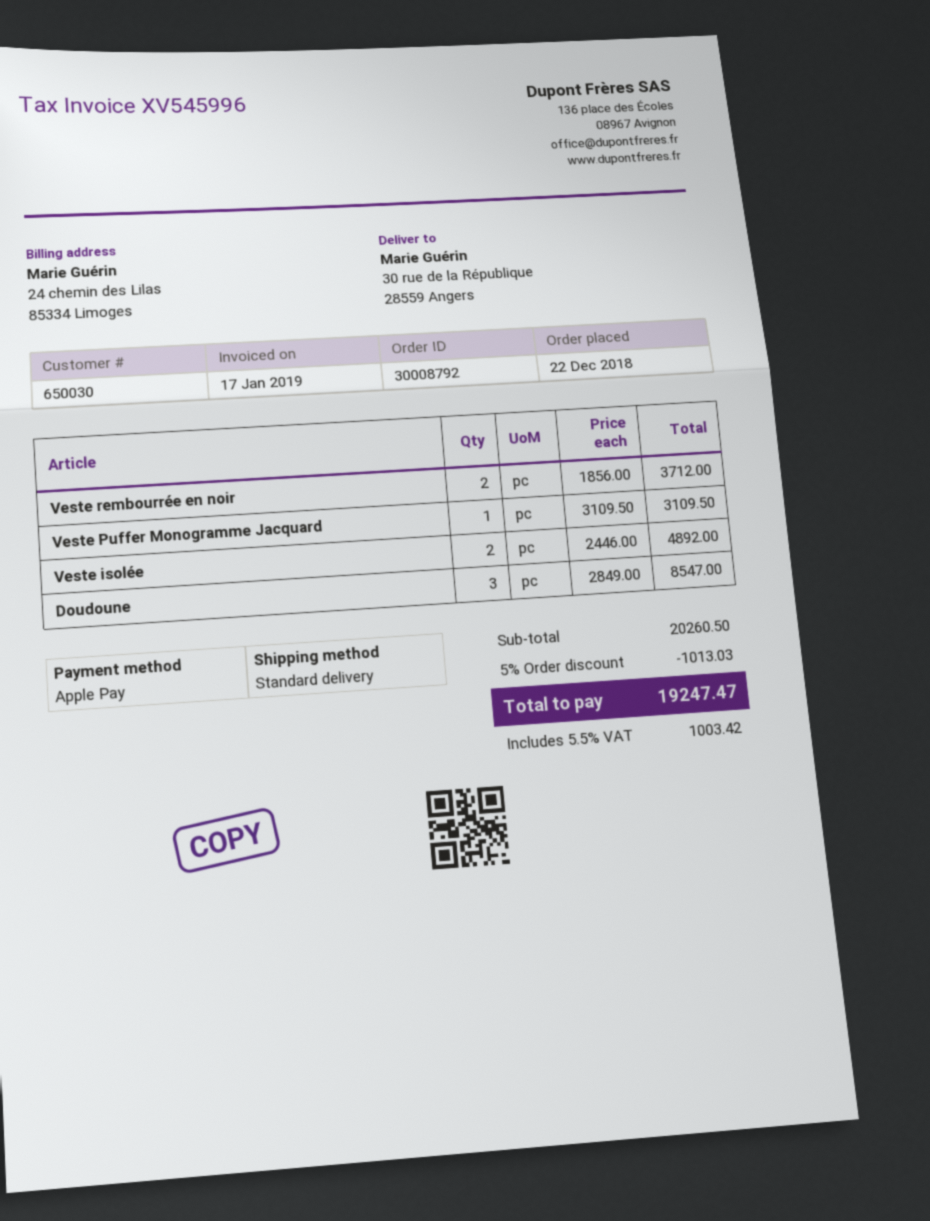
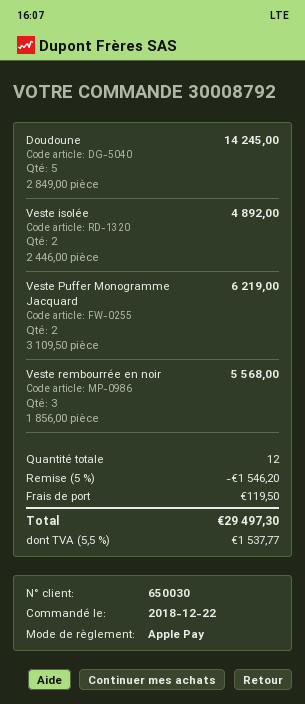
Veste rembourrée en noir: 2 x 1856.00 = 3712.00 -> 3 x 1856.00 = 5568.00
Veste Puffer Monogramme Jacquard: 1 x 3109.50 = 3109.50 -> 2 x 3109.50 = 6219.00
Doudoune: 3 x 2849.00 = 8547.00 -> 5 x 2849.00 = 14245.00
discount: 5% = 1013.03 -> 5% = 1546.20
shipping: none -> 119.50
tax: 5.5% = 1003.42 -> 5.5% = 1537.77
total: 19247.47 -> 29497.30

